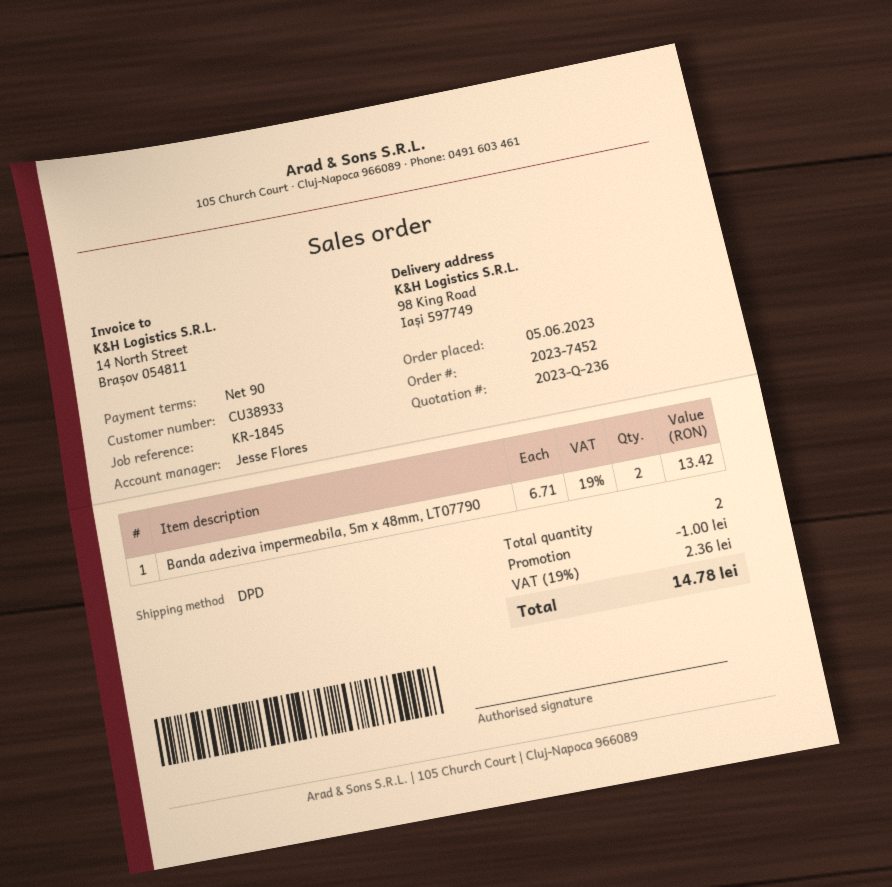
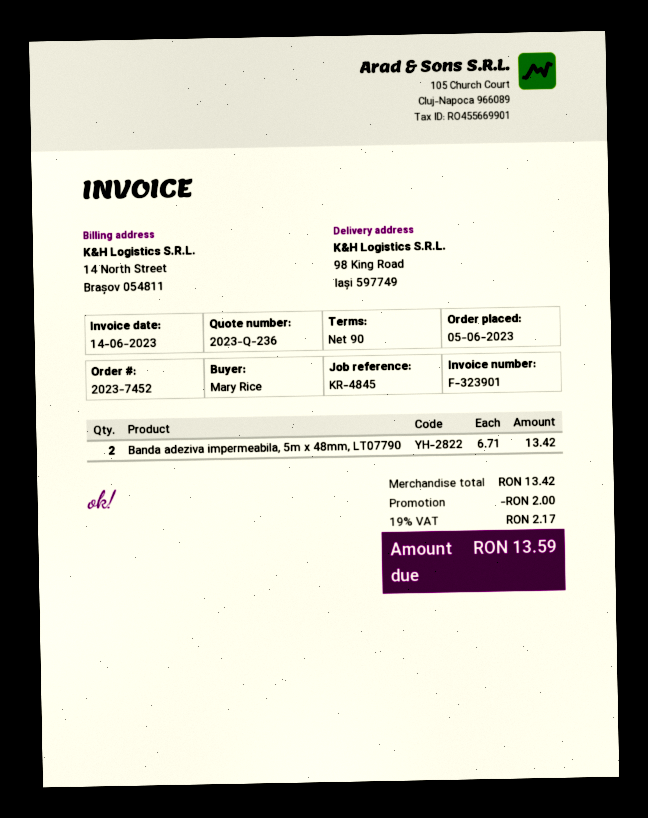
reference: KR-1845 -> KR-4845
discount: 1.00 -> 2.00
tax: 19% = 2.36 -> 19% = 2.17
total: 14.78 -> 13.59

